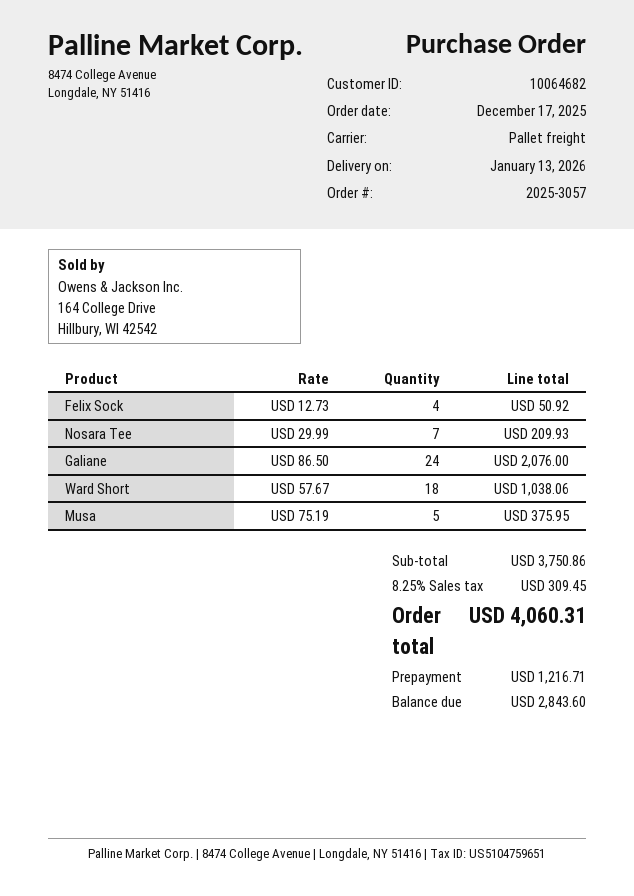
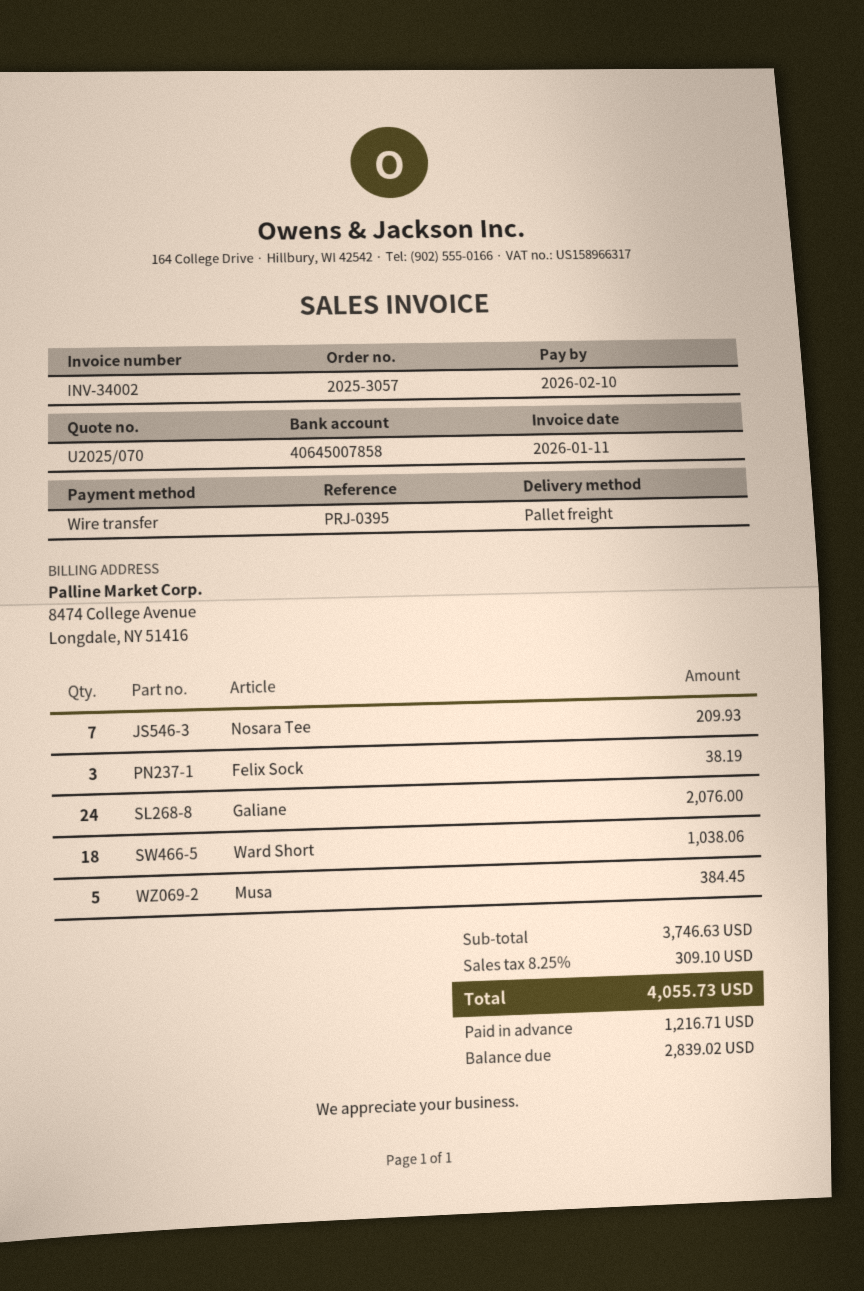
Felix Sock: 4 for 50.92 -> 3 for 38.19
Musa: 5 for 375.95 -> 5 for 384.45
subtotal: 3750.86 -> 3746.63
tax: 8.25% = 309.45 -> 8.25% = 309.10
total: 4060.31 -> 4055.73
balance: 2843.60 -> 2839.02

